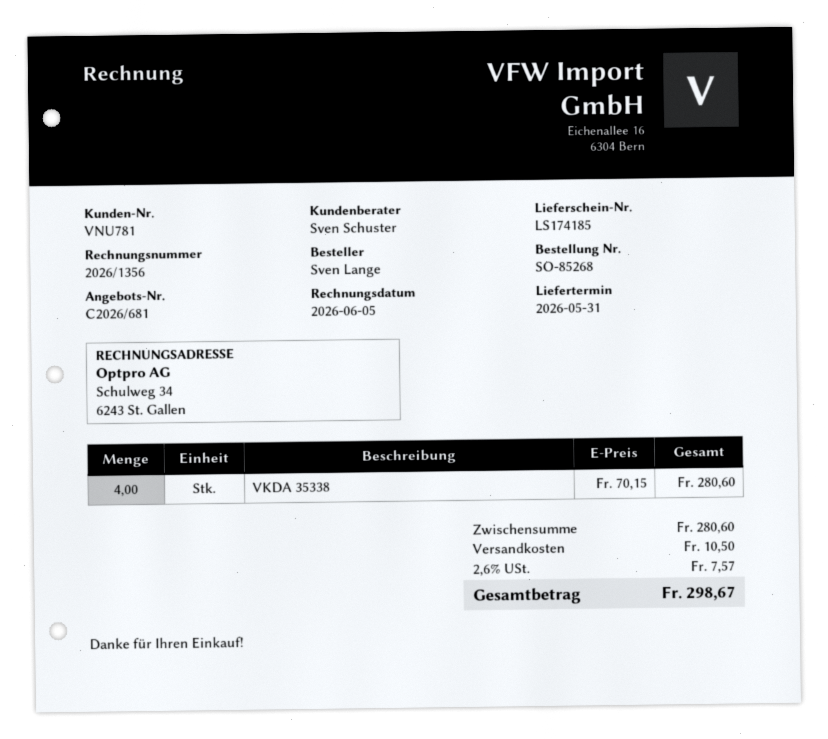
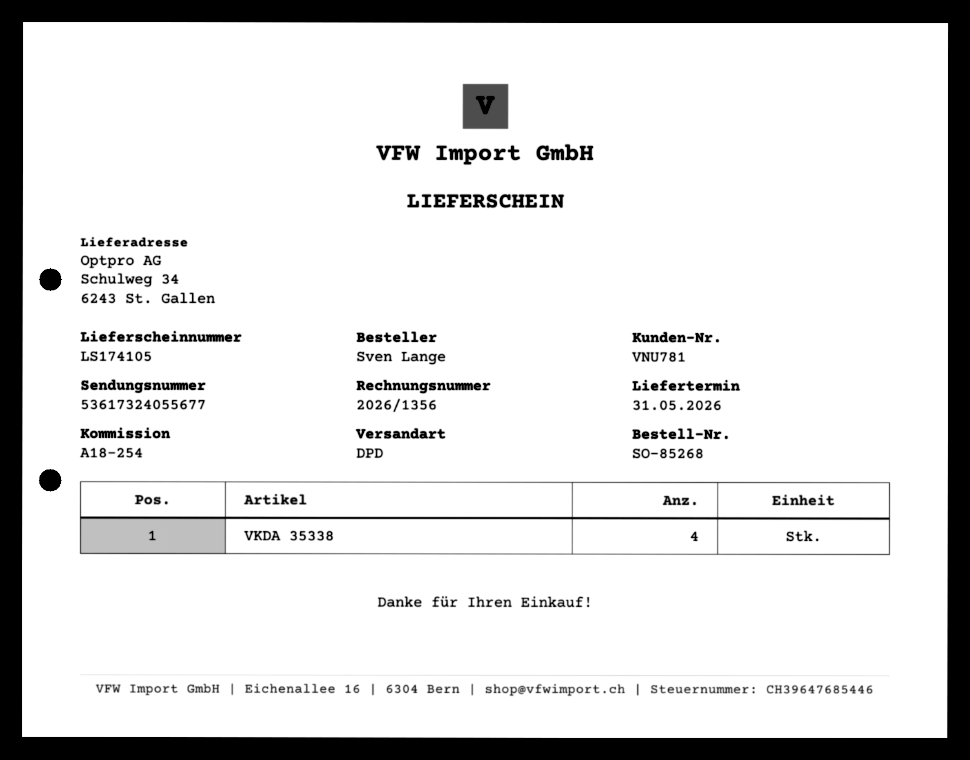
delivery note number: LS174185 -> LS174105

